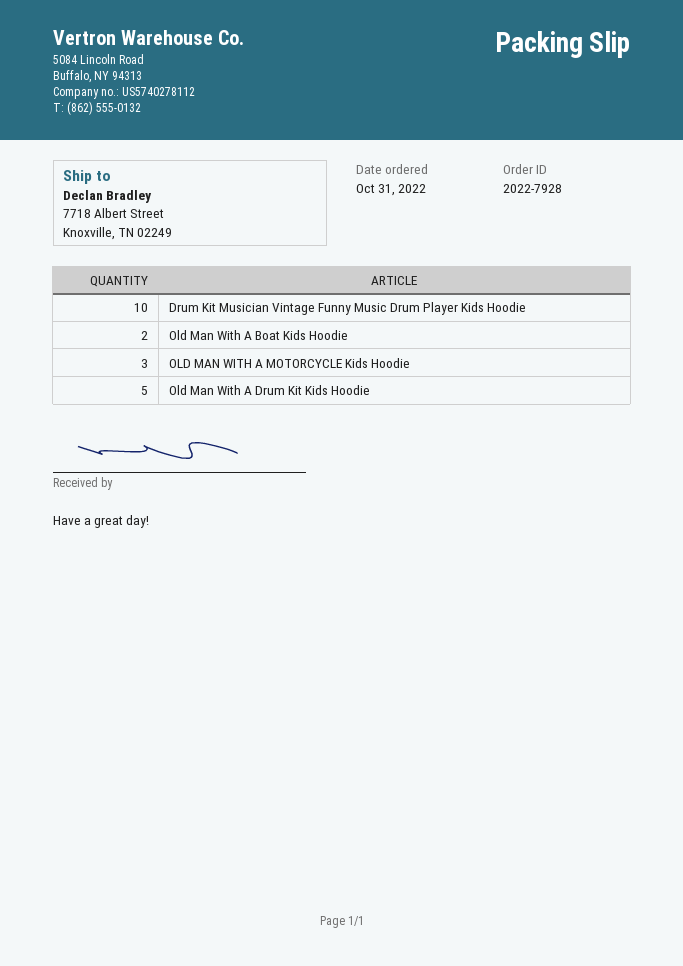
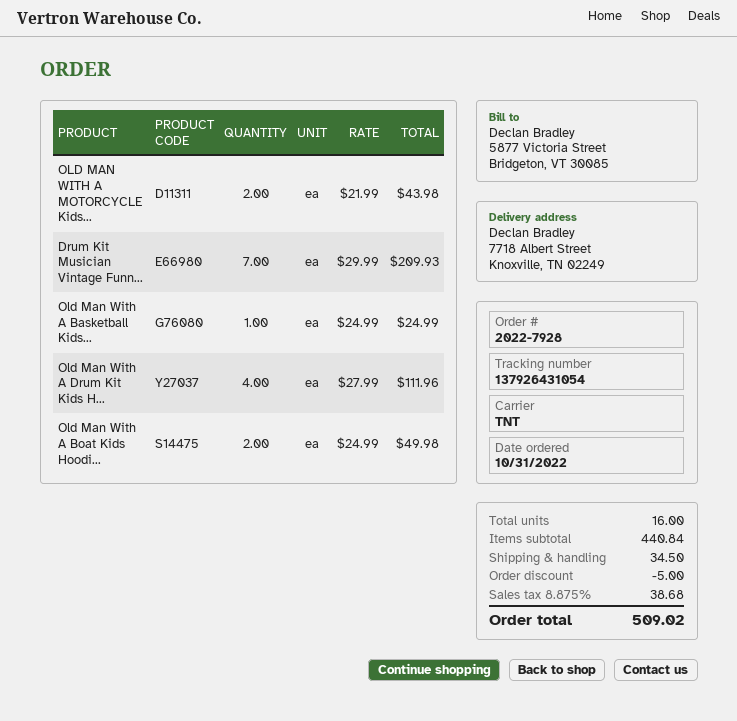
Drum Kit Musician Vintage Funny Music Drum Player Kids Hoodie: 10 -> 7
OLD MAN WITH A MOTORCYCLE Kids Hoodie: 3 -> 2
Old Man With A Drum Kit Kids Hoodie: 5 -> 4
Old Man With A Basketball Kids...: none -> 1

